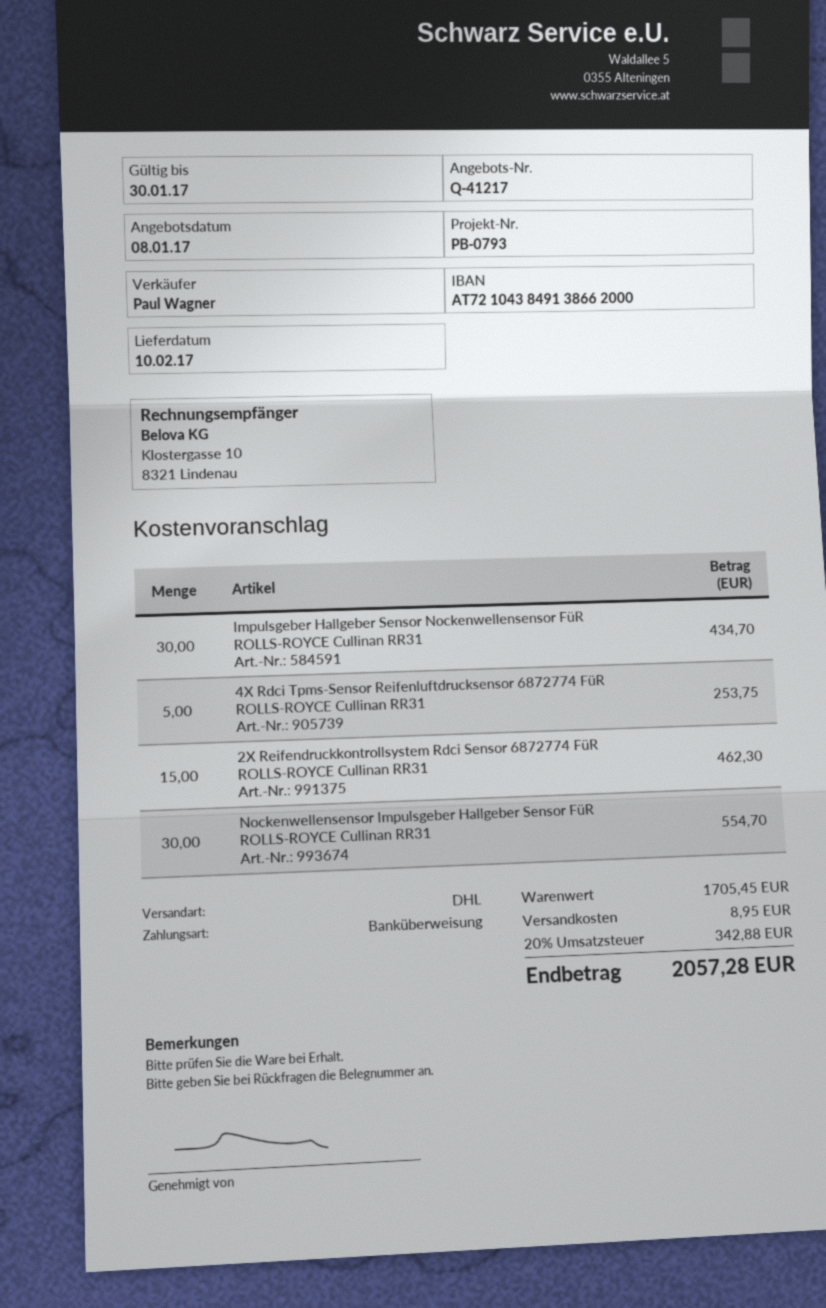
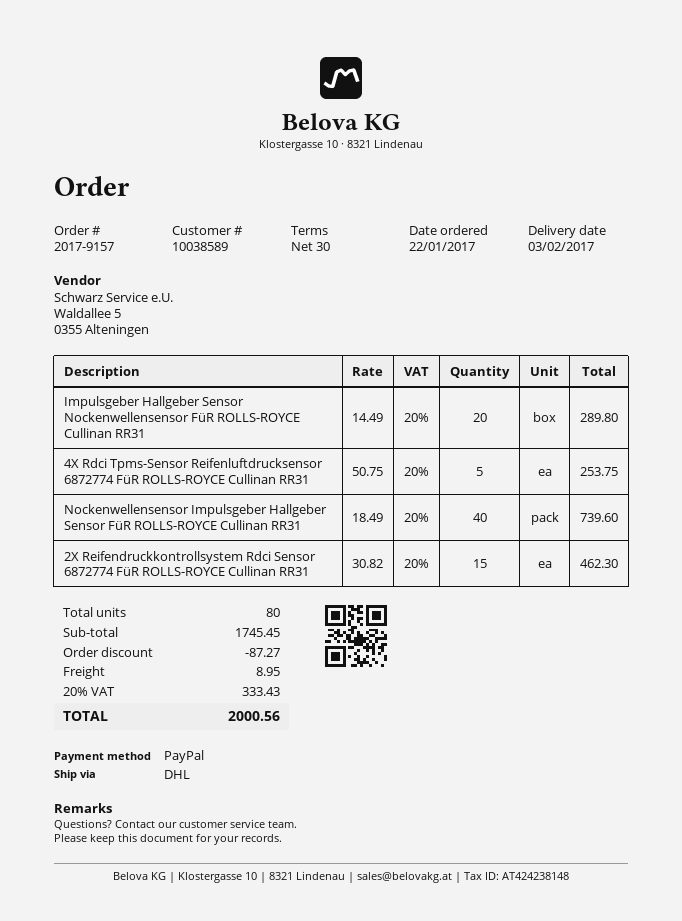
delivery date: 2017-02-10 -> 2017-02-03
payment method: bank transfer -> PayPal
Impulsgeber Hallgeber Sensor Nockenwellensensor FüR ROLLS-ROYCE Cullinan RR31: 30 for 434.70 -> 20 for 289.80
Nockenwellensensor Impulsgeber Hallgeber Sensor FüR ROLLS-ROYCE Cullinan RR31: 30 for 554.70 -> 40 for 739.60
subtotal: 1705.45 -> 1745.45
discount: none -> 87.27
tax: 20% = 342.88 -> 20% = 333.43
total: 2057.28 -> 2000.56

